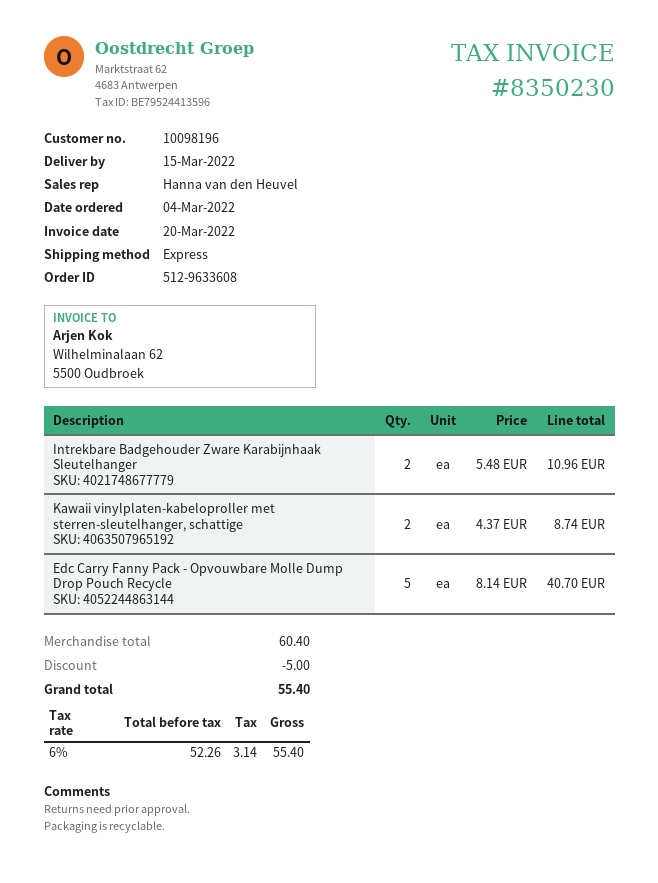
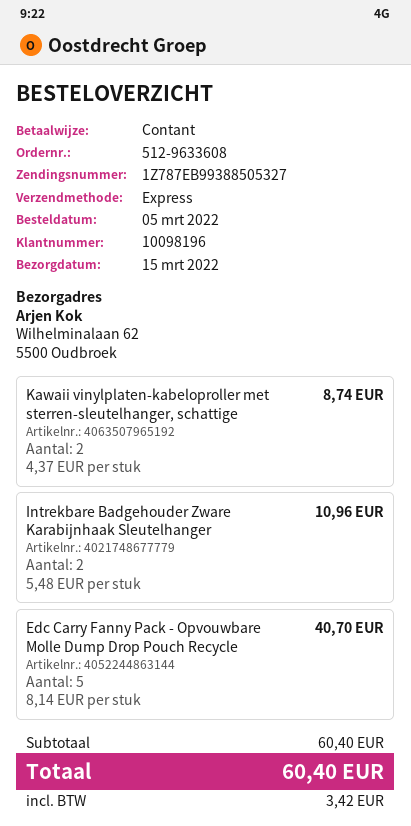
order date: 2022-03-04 -> 2022-03-05
discount: 5.00 -> none
tax: 3.14 -> 3.42
total: 55.40 -> 60.40

